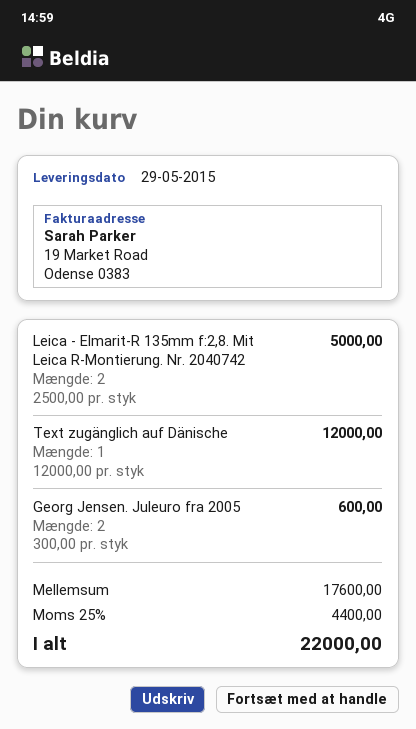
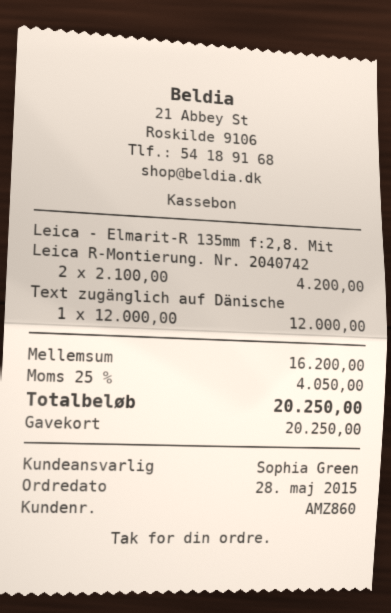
Leica - Elmarit-R 135mm f:2,8. Mit Leica R-Montierung. Nr. 2040742: 2 x 2500.00 = 5000.00 -> 2 x 2100.00 = 4200.00
Georg Jensen. Juleuro fra 2005: 2 x 300.00 = 600.00 -> none
subtotal: 17600.00 -> 16200.00
tax: 25% = 4400.00 -> 25% = 4050.00
total: 22000.00 -> 20250.00

